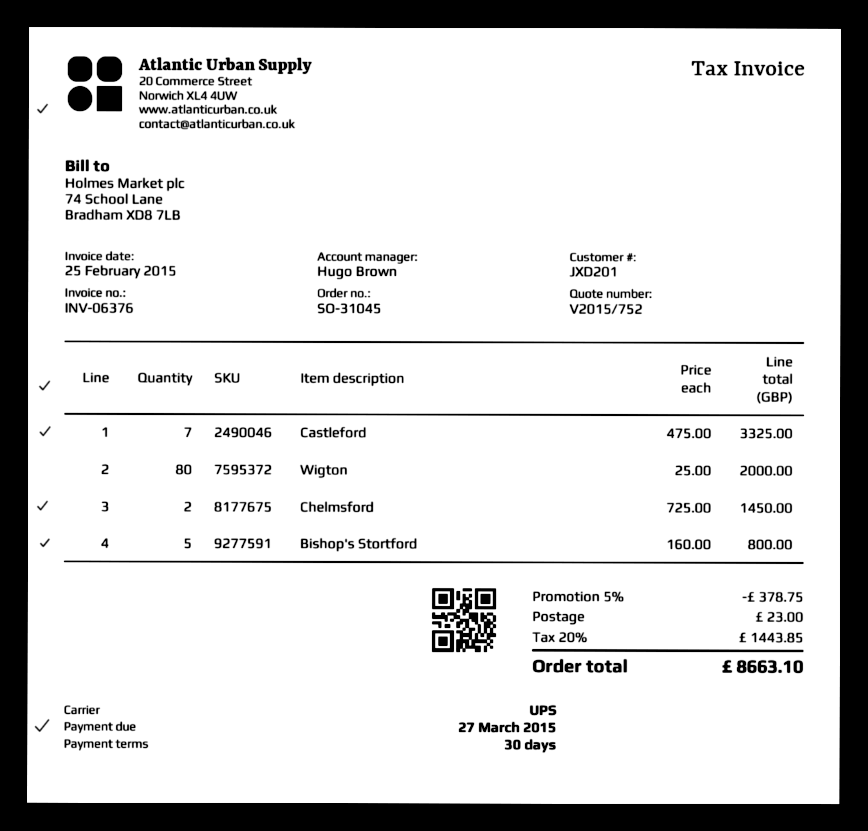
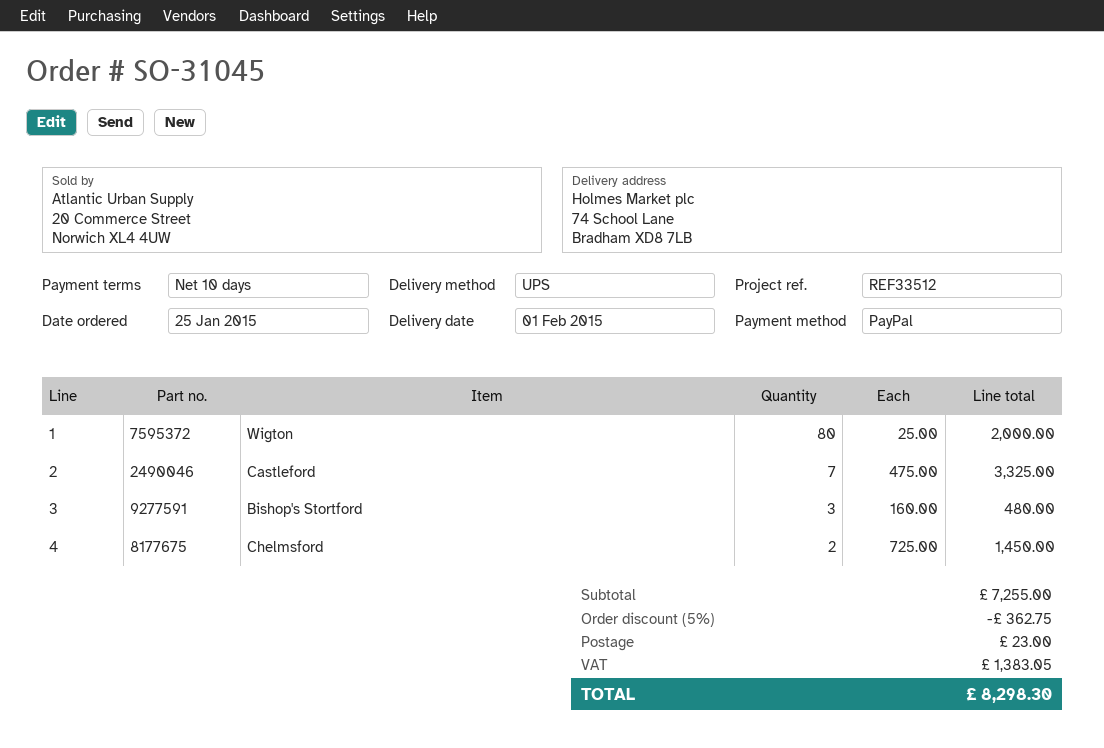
payment terms: 30 days -> 10 days
Bishop's Stortford: 5 x 160.00 = 800.00 -> 3 x 160.00 = 480.00
discount: 5% = 378.75 -> 5% = 362.75
tax: 1443.85 -> 1383.05
total: 8663.10 -> 8298.30

